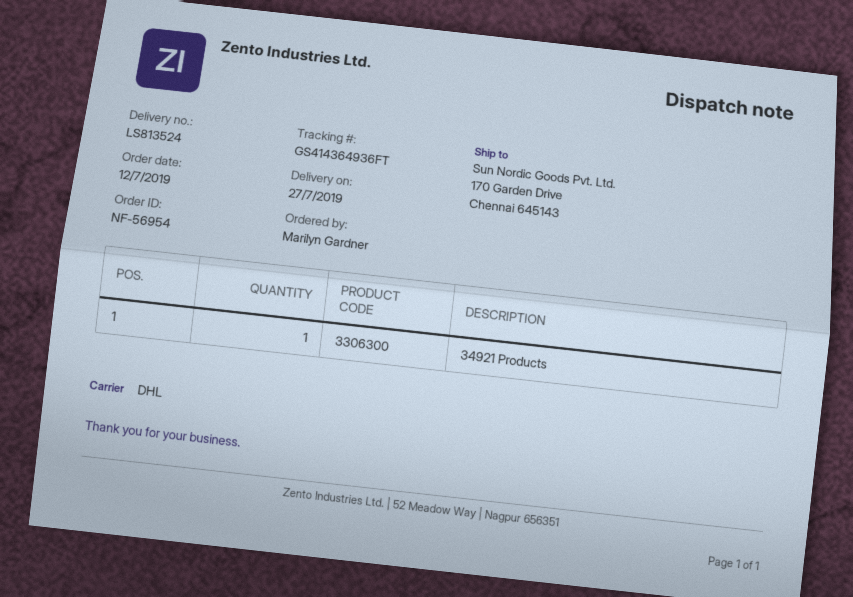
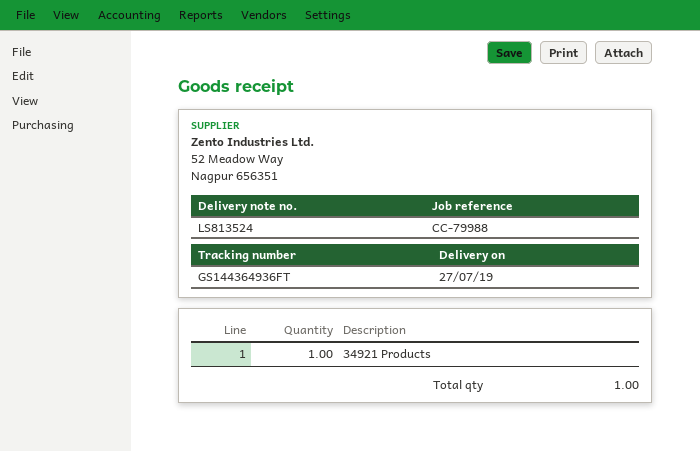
tracking number: GS414364936FT -> GS144364936FT

